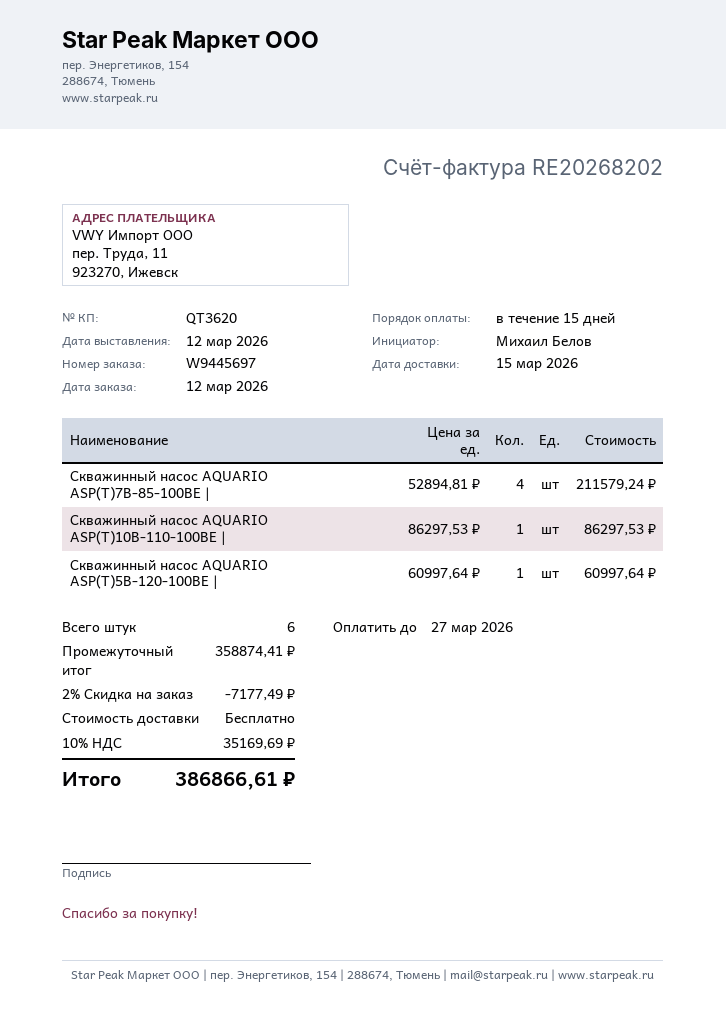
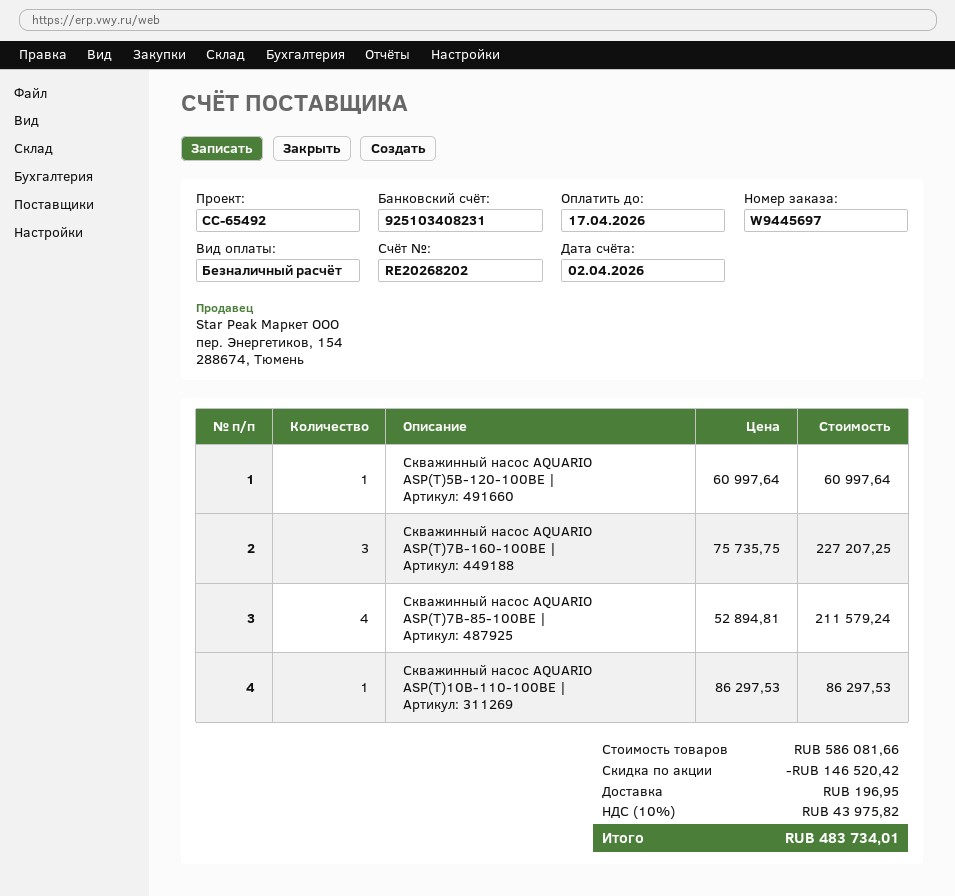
invoice date: 2026-03-12 -> 2026-04-02
due date: 2026-03-27 -> 2026-04-17
Скважинный насос AQUARIO ASP(T)7B-160-100BE |: none -> 3 x 75735.75 = 227207.25
subtotal: 358874.41 -> 586081.66
discount: 7177.49 -> 146520.42
shipping: 0.00 -> 196.95
tax: 10% = 35169.69 -> 10% = 43975.82
total: 386866.61 -> 483734.01

